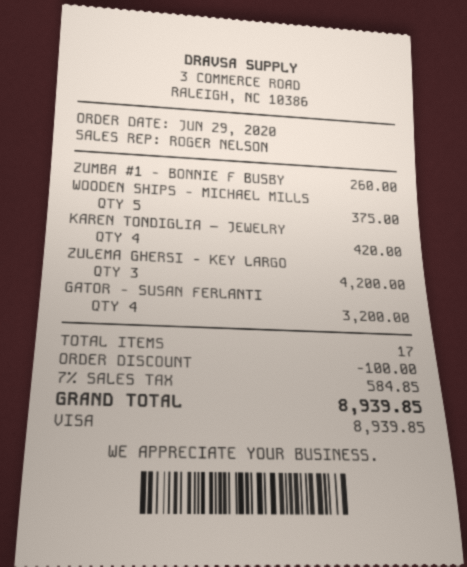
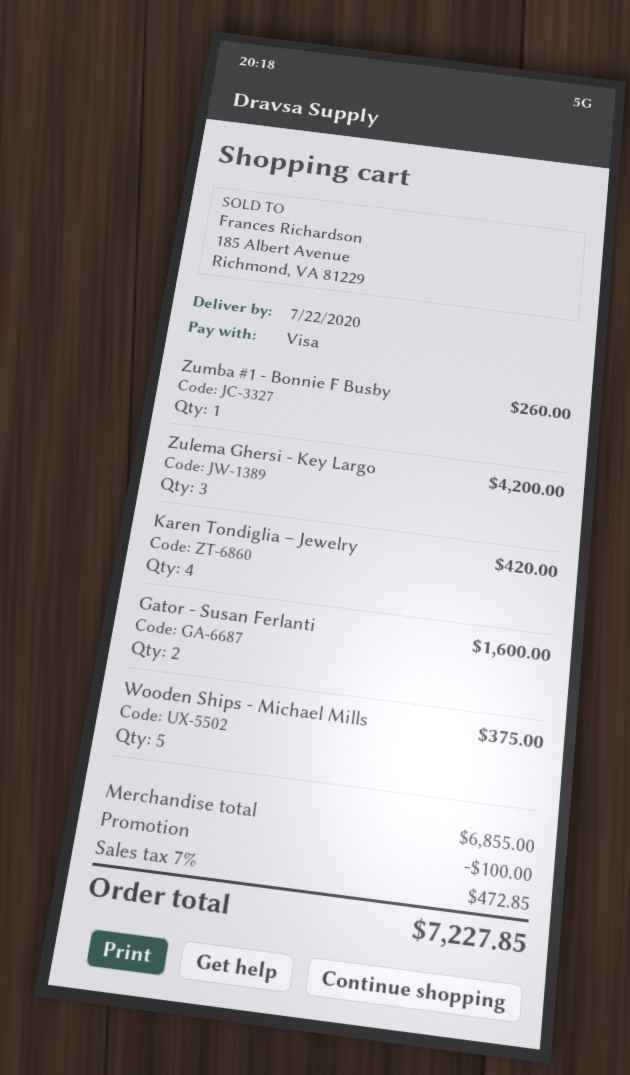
GATOR - SUSAN FERLANTI: 4 for 3200.00 -> 2 for 1600.00
tax: 7% = 584.85 -> 7% = 472.85
total: 8939.85 -> 7227.85

